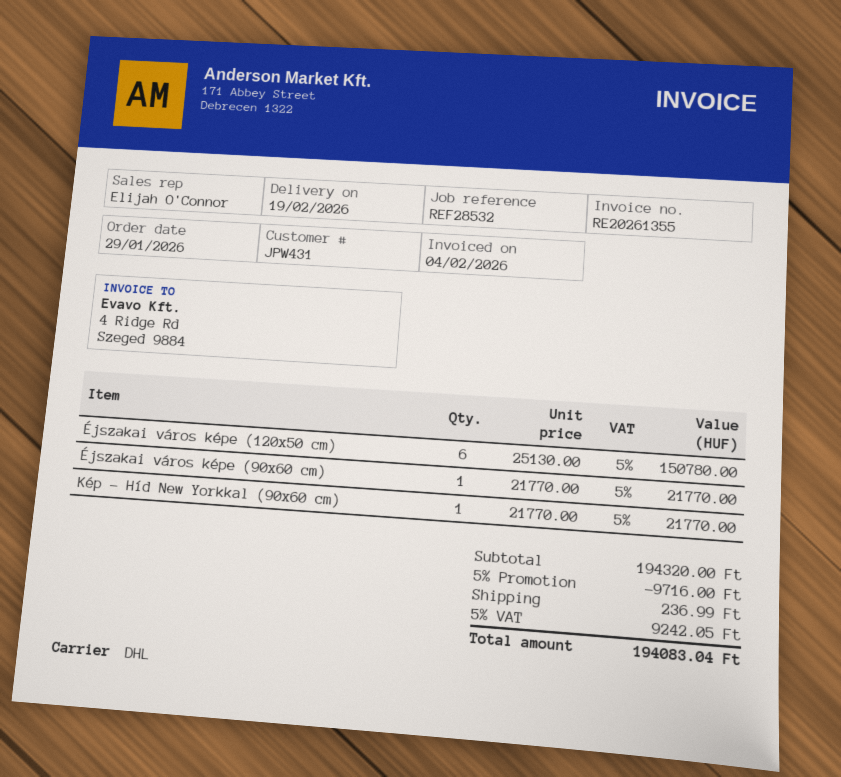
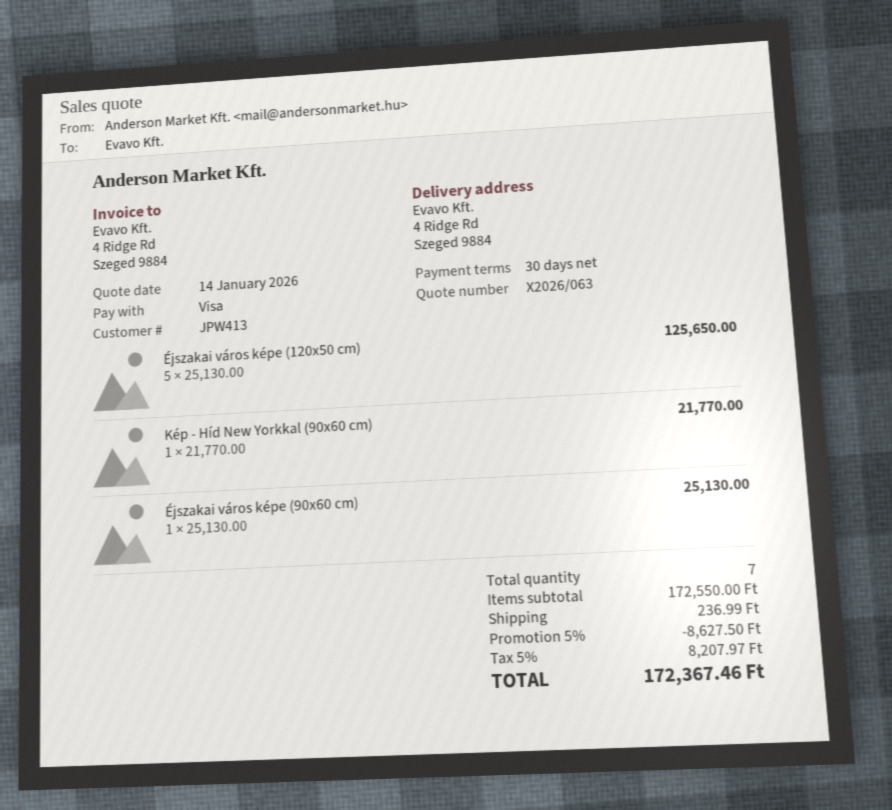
customer number: JPW431 -> JPW413
Éjszakai város képe (120x50 cm): 6 x 25130.00 = 150780.00 -> 5 x 25130.00 = 125650.00
Éjszakai város képe (90x60 cm): 1 x 21770.00 = 21770.00 -> 1 x 25130.00 = 25130.00
subtotal: 194320.00 -> 172550.00
discount: 5% = 9716.00 -> 5% = 8627.50
tax: 5% = 9242.05 -> 5% = 8207.97
total: 194083.04 -> 172367.46

